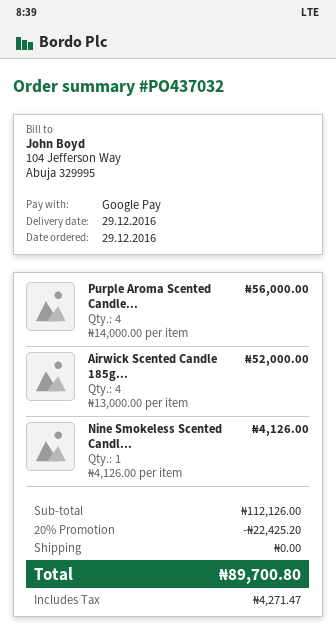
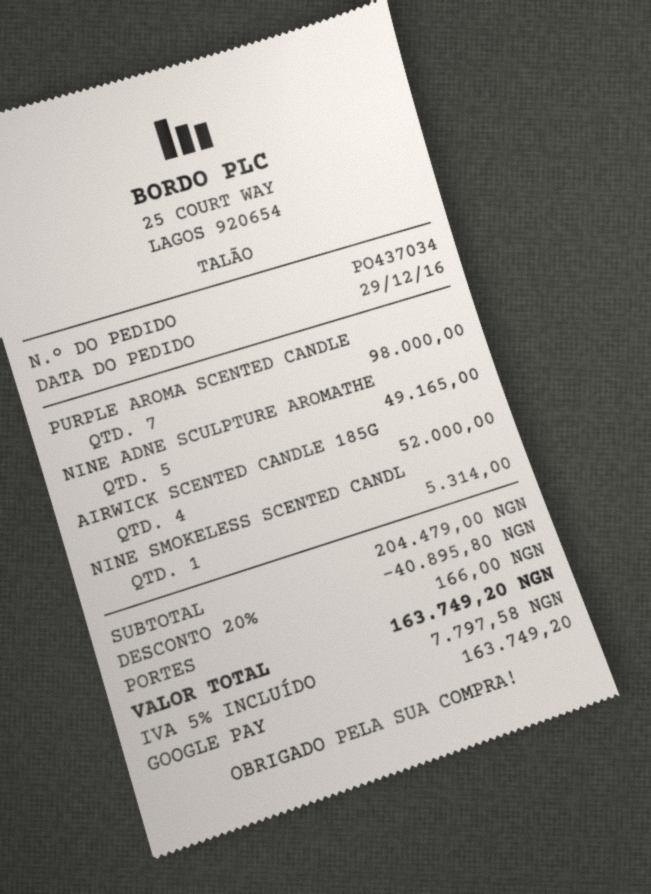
order number: PO437032 -> PO437034
Purple Aroma Scented Candle...: 4 for 56000.00 -> 7 for 98000.00
Nine Smokeless Scented Candl...: 1 for 4126.00 -> 1 for 5314.00
NINE ADNE SCULPTURE AROMATHE: none -> 5 for 49165.00
subtotal: 112126.00 -> 204479.00
discount: 20% = 22425.20 -> 20% = 40895.80
shipping: 0.00 -> 166.00
tax: 4271.47 -> 7797.58
total: 89700.80 -> 163749.20

